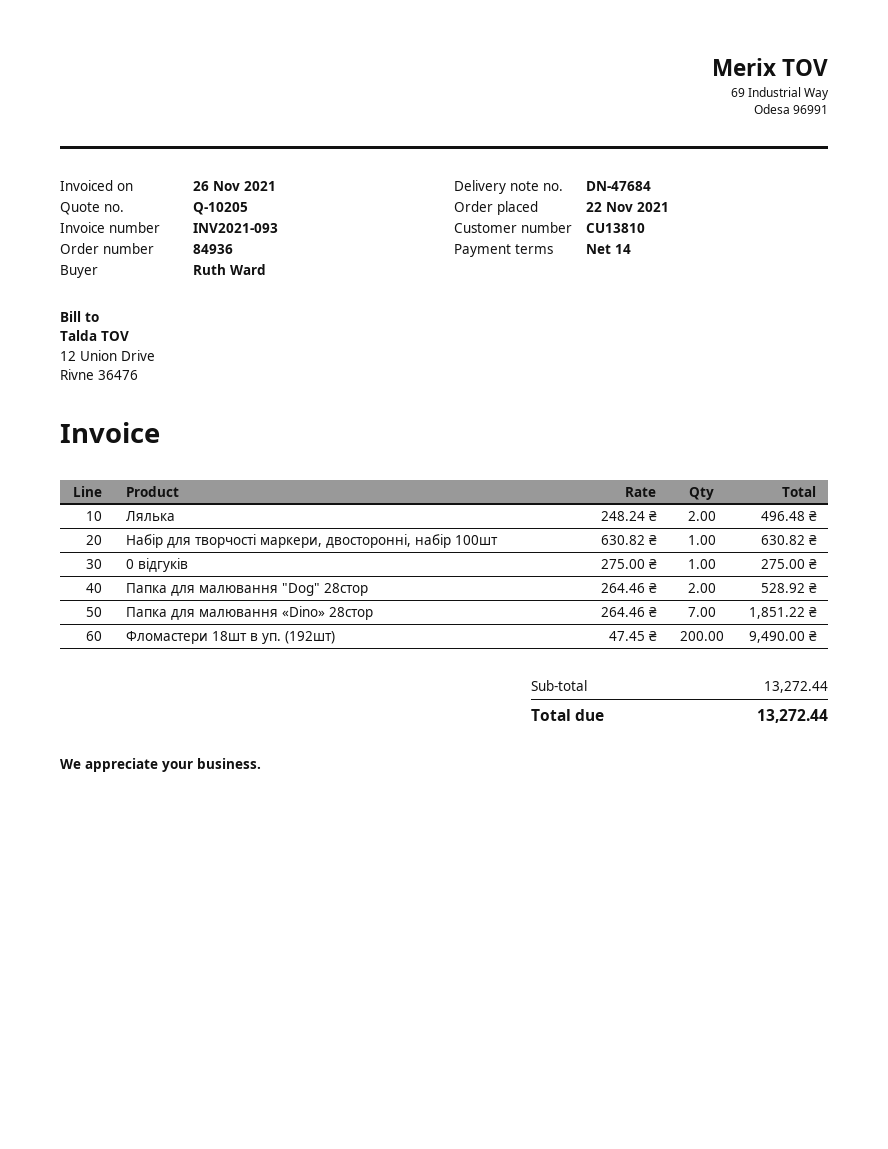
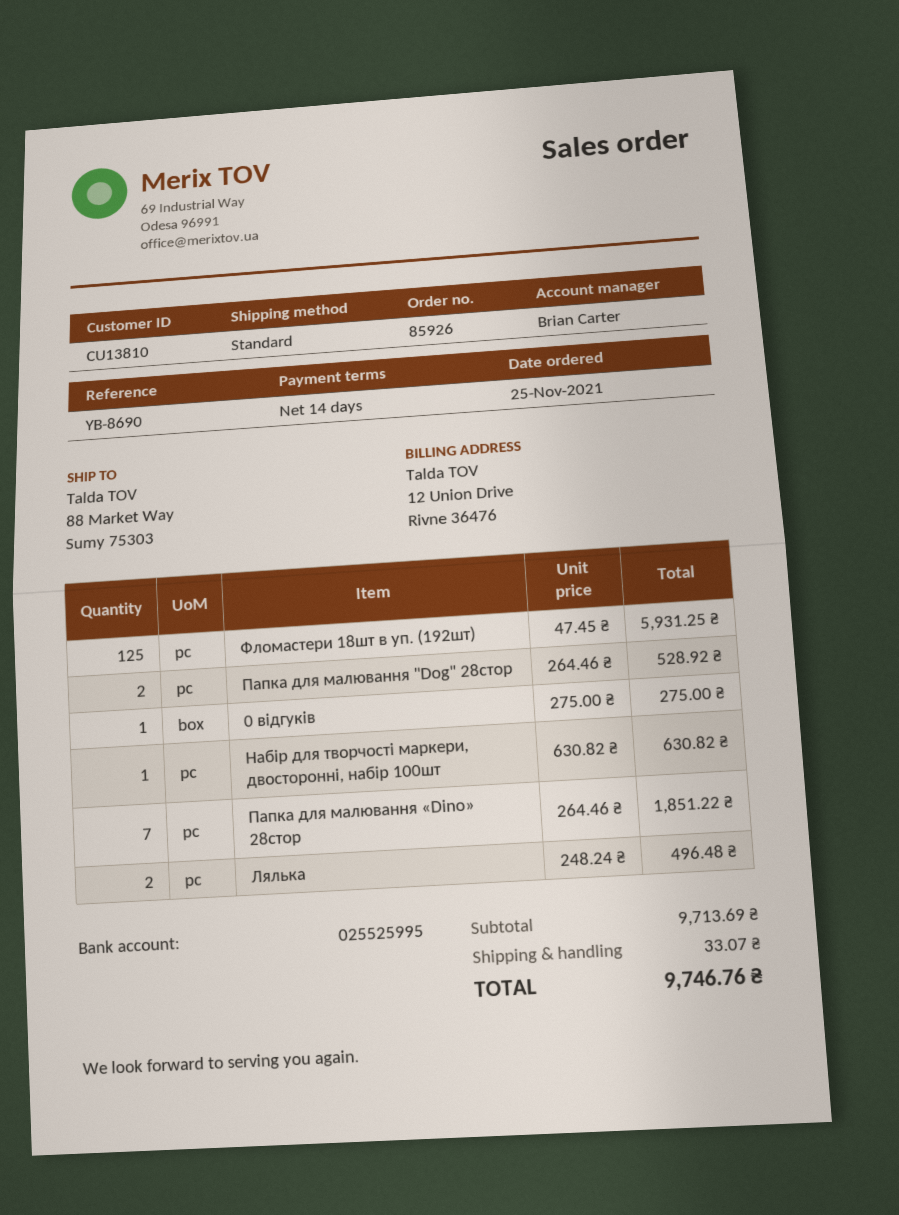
order number: 84936 -> 85926
order date: 2021-11-22 -> 2021-11-25
Фломастери 18шт в уп. (192шт): 200 x 47.45 = 9490.00 -> 125 x 47.45 = 5931.25
subtotal: 13272.44 -> 9713.69
shipping: none -> 33.07
total: 13272.44 -> 9746.76

